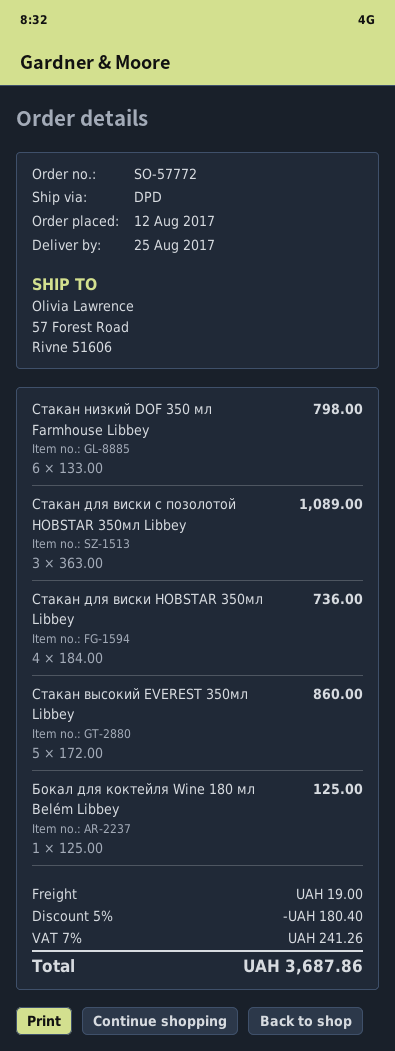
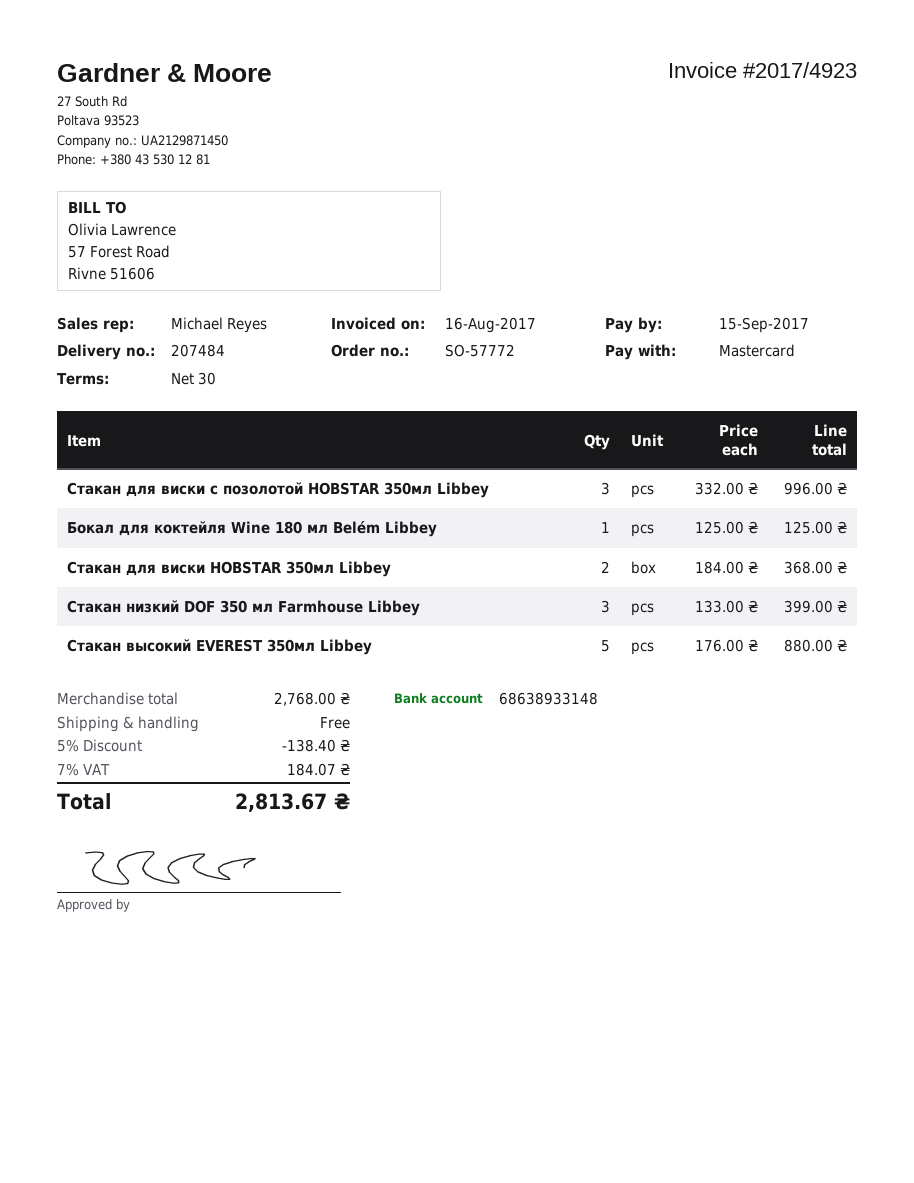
Стакан низкий DOF 350 мл Farmhouse Libbey: 6 x 133.00 = 798.00 -> 3 x 133.00 = 399.00
Стакан для виски с позолотой HOBSTAR 350мл Libbey: 3 x 363.00 = 1089.00 -> 3 x 332.00 = 996.00
Стакан для виски HOBSTAR 350мл Libbey: 4 x 184.00 = 736.00 -> 2 x 184.00 = 368.00
Стакан высокий EVEREST 350мл Libbey: 5 x 172.00 = 860.00 -> 5 x 176.00 = 880.00
discount: 5% = 180.40 -> 5% = 138.40
shipping: 19.00 -> 0.00
tax: 7% = 241.26 -> 7% = 184.07
total: 3687.86 -> 2813.67

